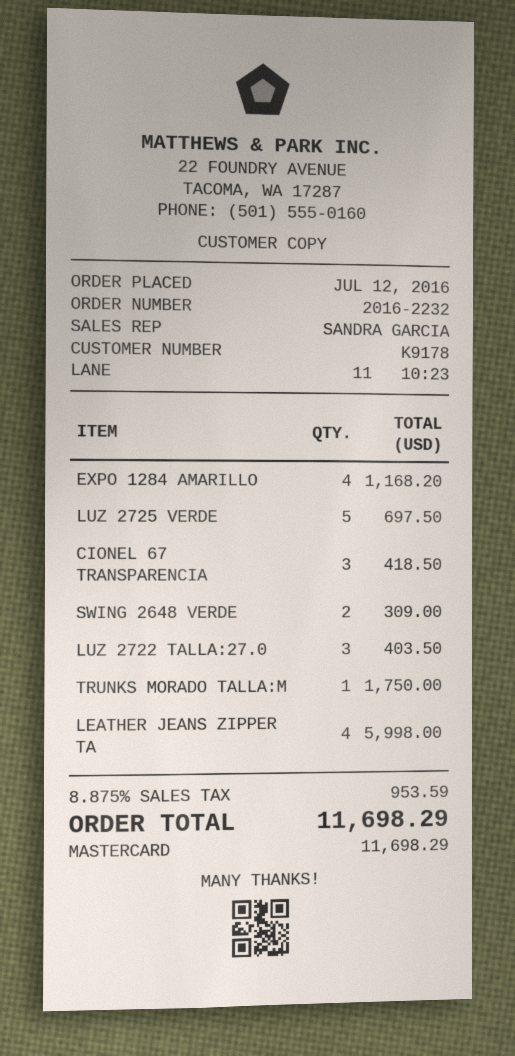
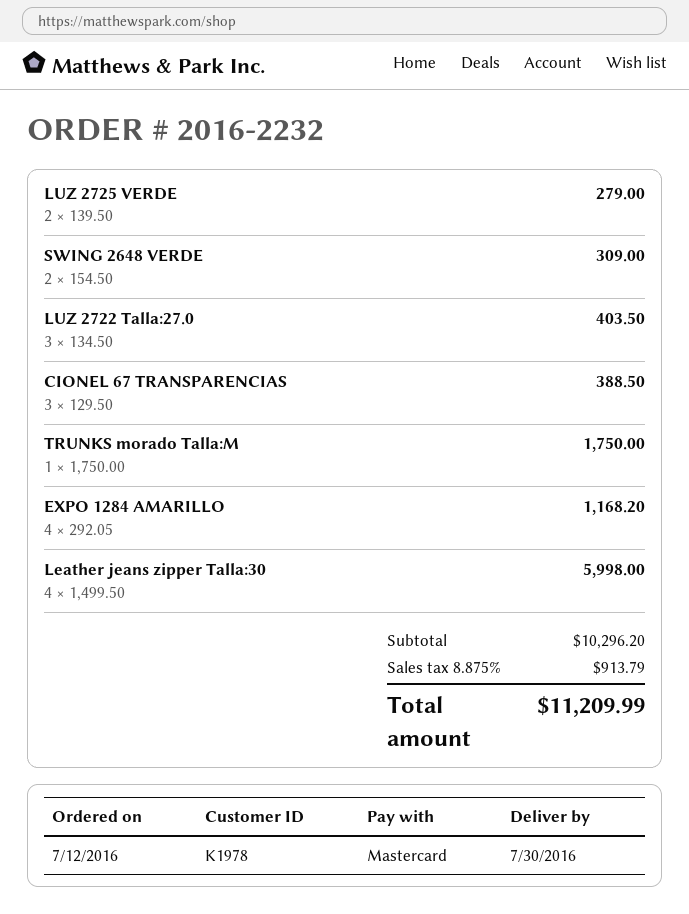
customer number: K9178 -> K1978
LUZ 2725 VERDE: 5 for 697.50 -> 2 for 279.00
CIONEL 67 TRANSPARENCIA: 3 for 418.50 -> 3 for 388.50
tax: 8.875% = 953.59 -> 8.875% = 913.79
total: 11698.29 -> 11209.99

